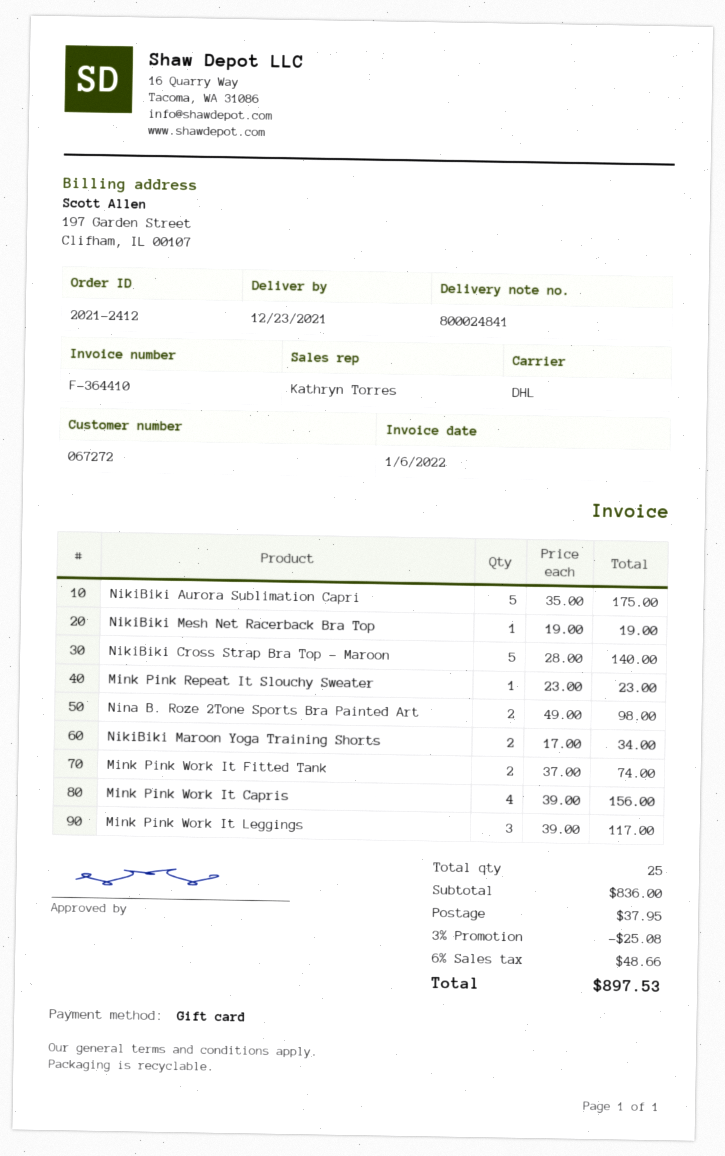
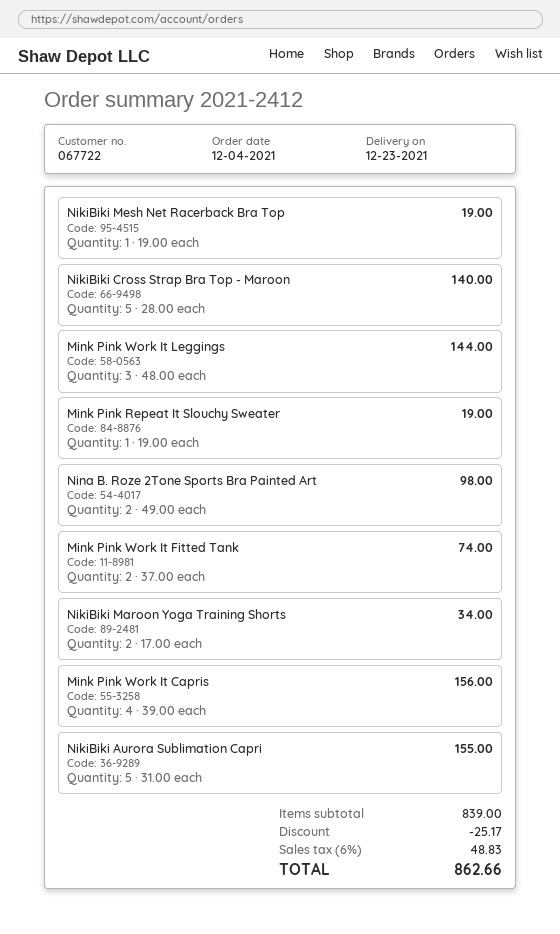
customer number: 067272 -> 067722
NikiBiki Aurora Sublimation Capri: 5 x 35.00 = 175.00 -> 5 x 31.00 = 155.00
Mink Pink Repeat It Slouchy Sweater: 1 x 23.00 = 23.00 -> 1 x 19.00 = 19.00
Mink Pink Work It Leggings: 3 x 39.00 = 117.00 -> 3 x 48.00 = 144.00
subtotal: 836.00 -> 839.00
discount: 25.08 -> 25.17
shipping: 37.95 -> none
tax: 6% = 48.66 -> 6% = 48.83
total: 897.53 -> 862.66

